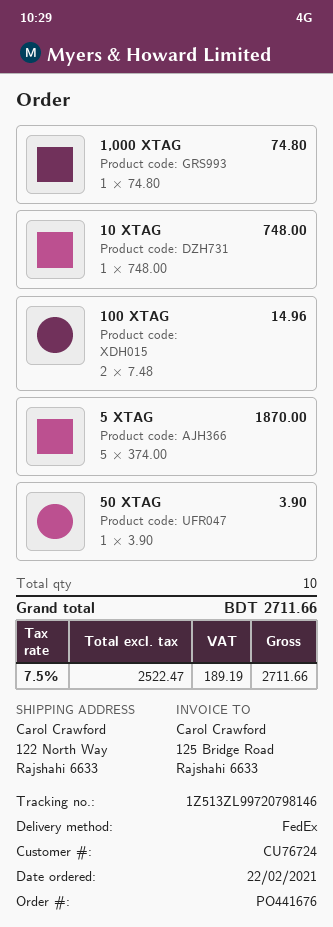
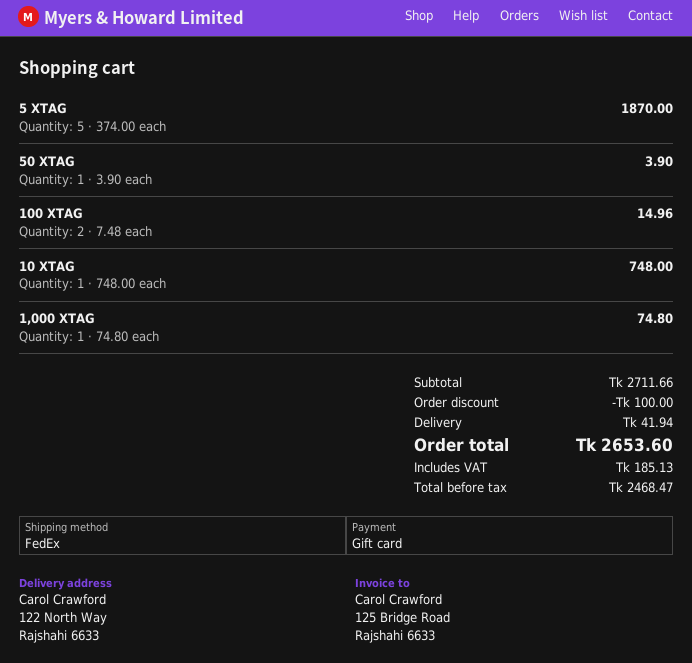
discount: none -> 100.00
shipping: none -> 41.94
net: 2522.47 -> 2468.47
tax: 189.19 -> 185.13
total: 2711.66 -> 2653.60

